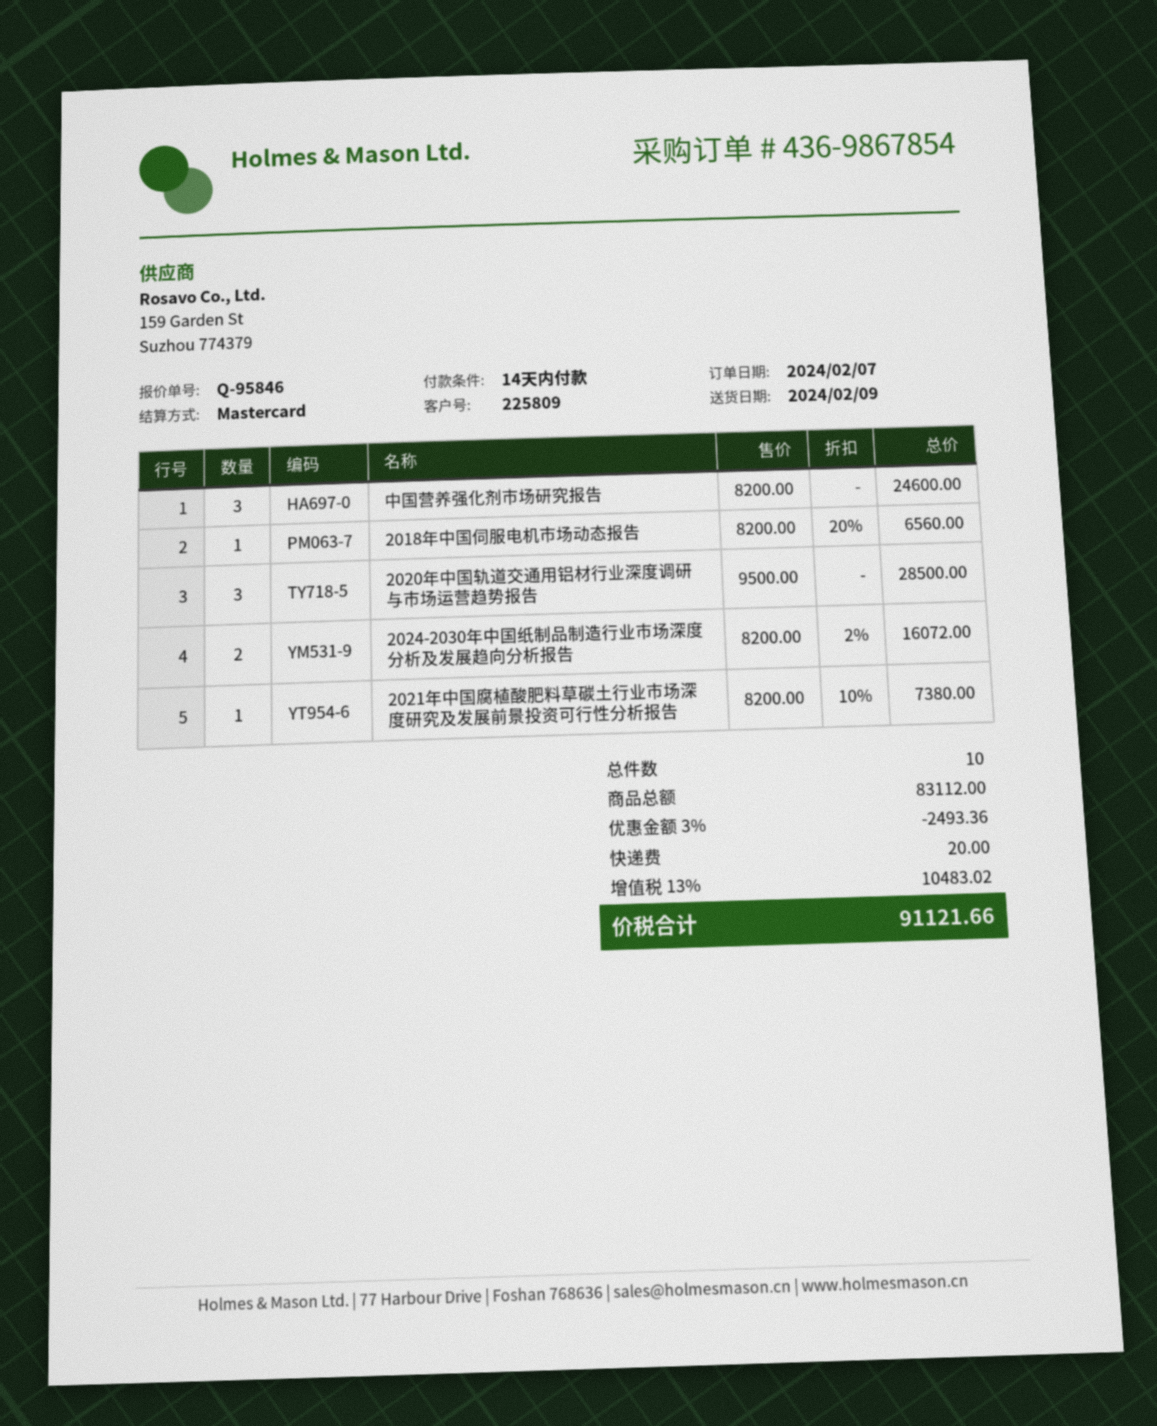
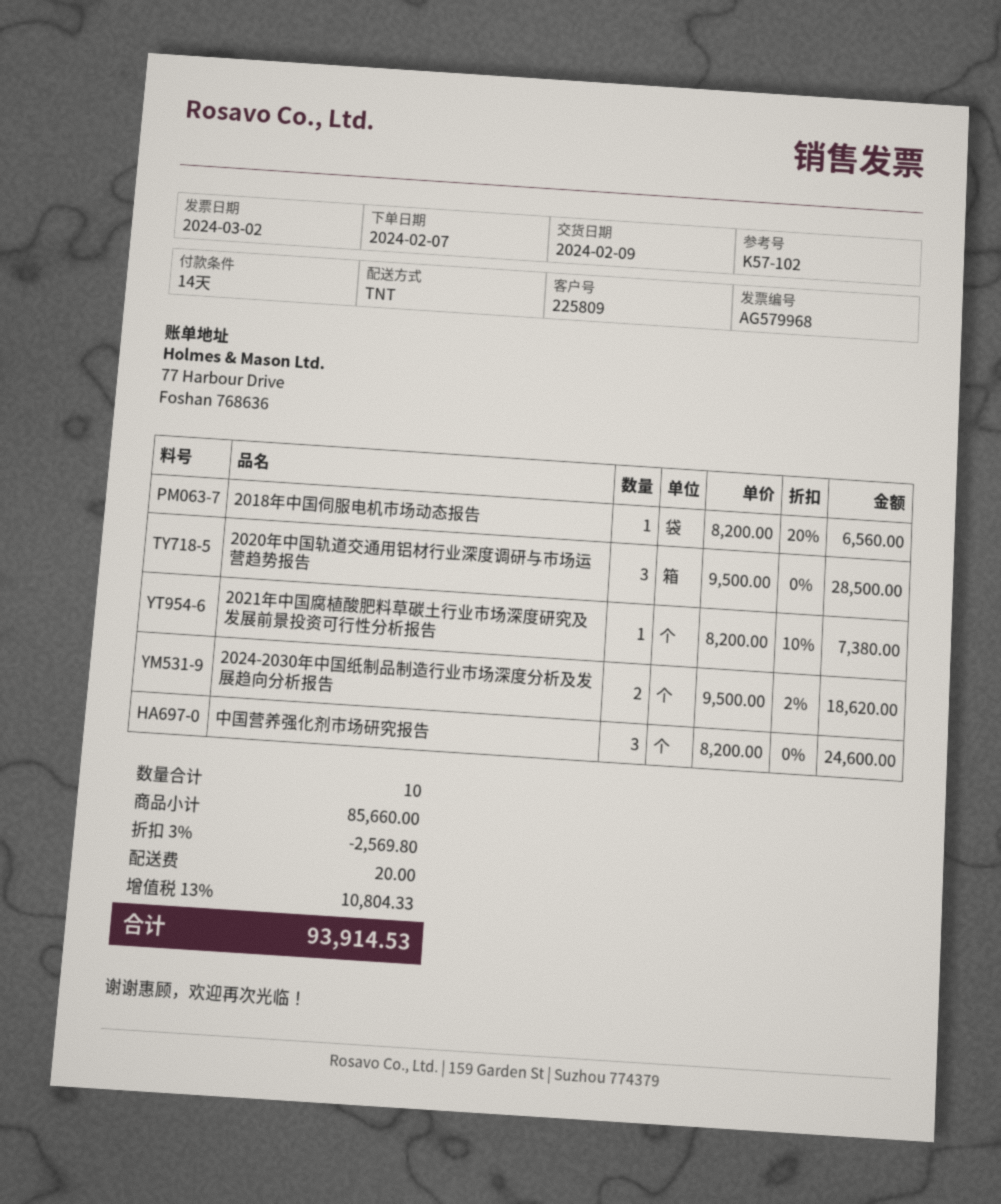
2024-2030年中国纸制品制造行业市场深度分析及发展趋向分析报告: 2 x 8200.00 - 2% = 16072.00 -> 2 x 9500.00 - 2% = 18620.00
subtotal: 83112.00 -> 85660.00
discount: 3% = 2493.36 -> 3% = 2569.80
tax: 13% = 10483.02 -> 13% = 10804.33
total: 91121.66 -> 93914.53

